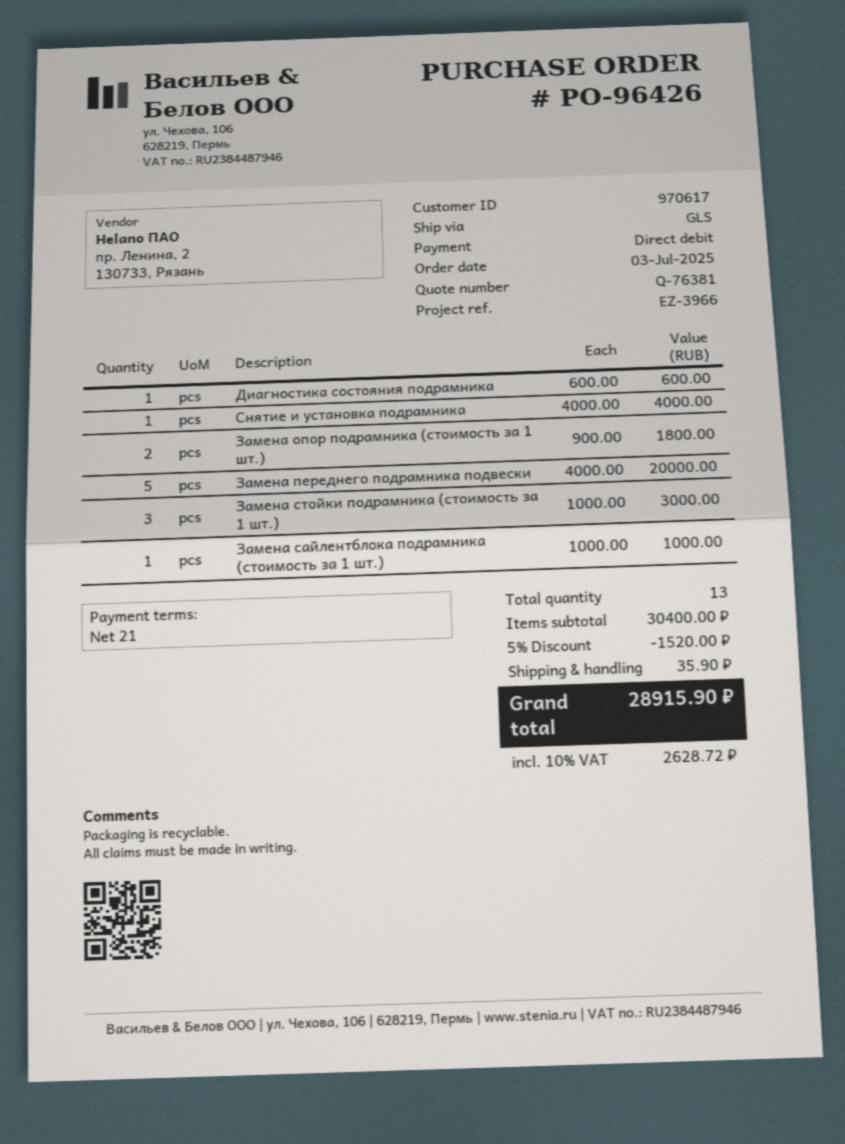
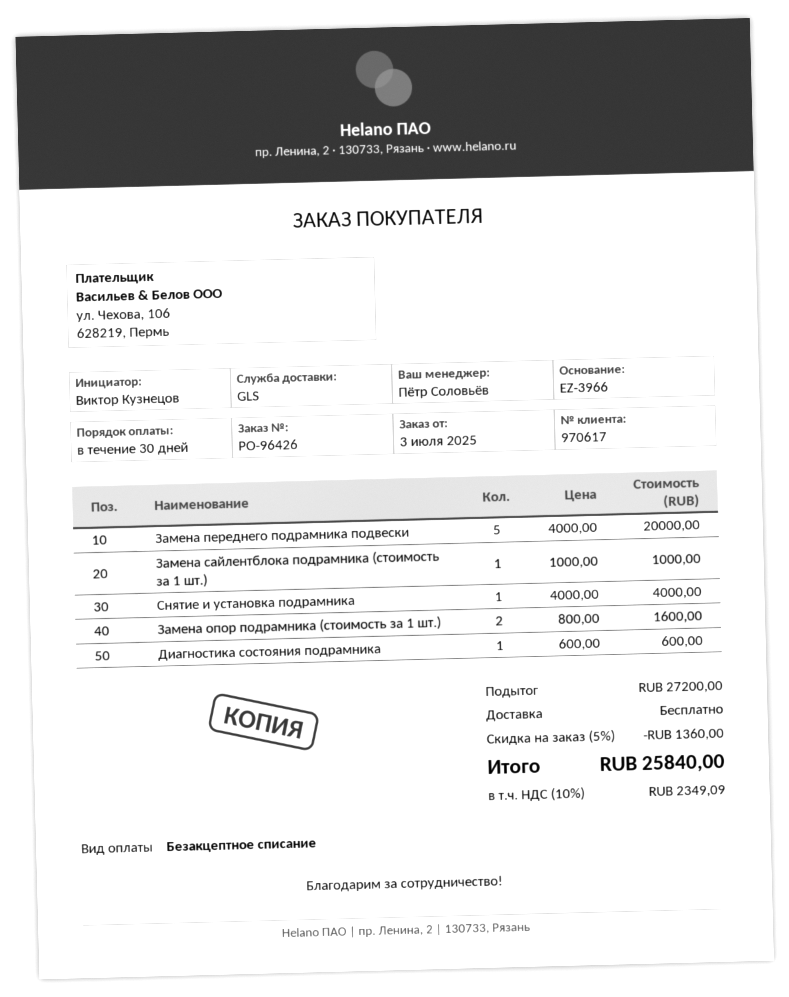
payment terms: 21 days -> 30 days
Замена опор подрамника (стоимость за 1 шт.): 2 x 900.00 = 1800.00 -> 2 x 800.00 = 1600.00
Замена стойки подрамника (стоимость за 1 шт.): 3 x 1000.00 = 3000.00 -> none
subtotal: 30400.00 -> 27200.00
discount: 5% = 1520.00 -> 5% = 1360.00
shipping: 35.90 -> 0.00
tax: 10% = 2628.72 -> 10% = 2349.09
total: 28915.90 -> 25840.00

